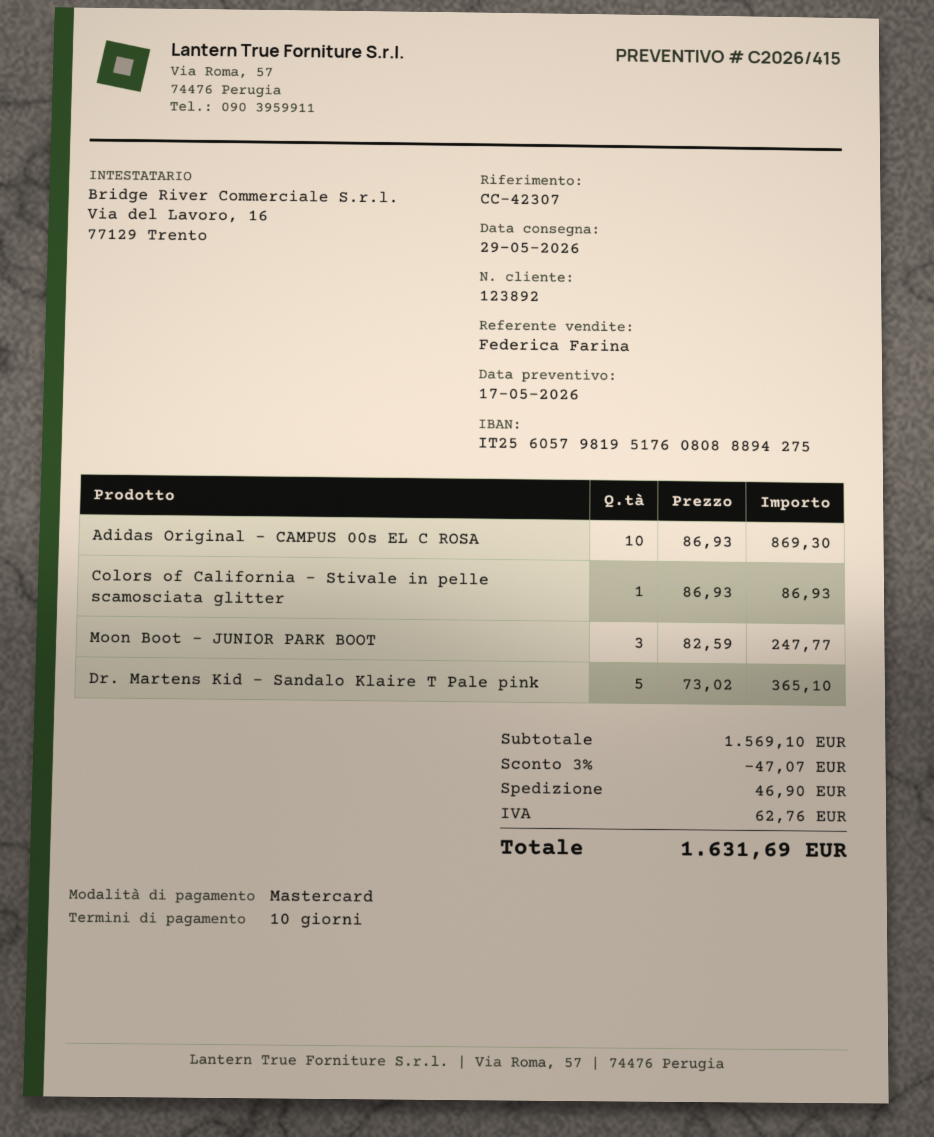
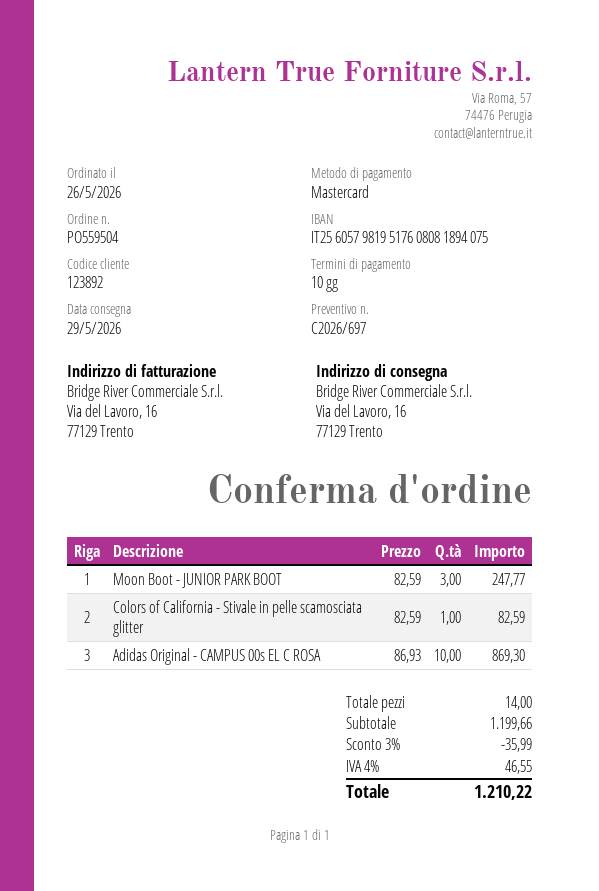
quote number: C2026/415 -> C2026/697
bank account: IT2560579819517608088894275 -> IT2560579819517608081894075
Colors of California - Stivale in pelle scamosciata glitter: 1 x 86.93 = 86.93 -> 1 x 82.59 = 82.59
Dr. Martens Kid - Sandalo Klaire T Pale pink: 5 x 73.02 = 365.10 -> none
subtotal: 1569.10 -> 1199.66
discount: 3% = 47.07 -> 3% = 35.99
shipping: 46.90 -> none
tax: 62.76 -> 46.55
total: 1631.69 -> 1210.22

